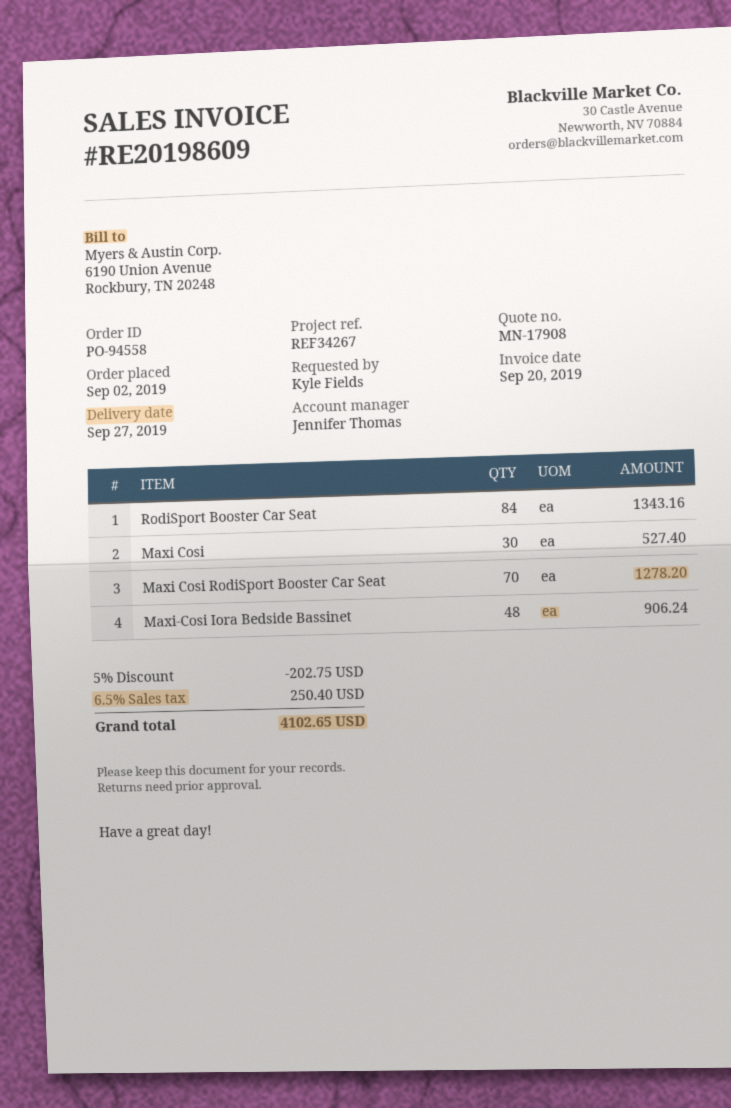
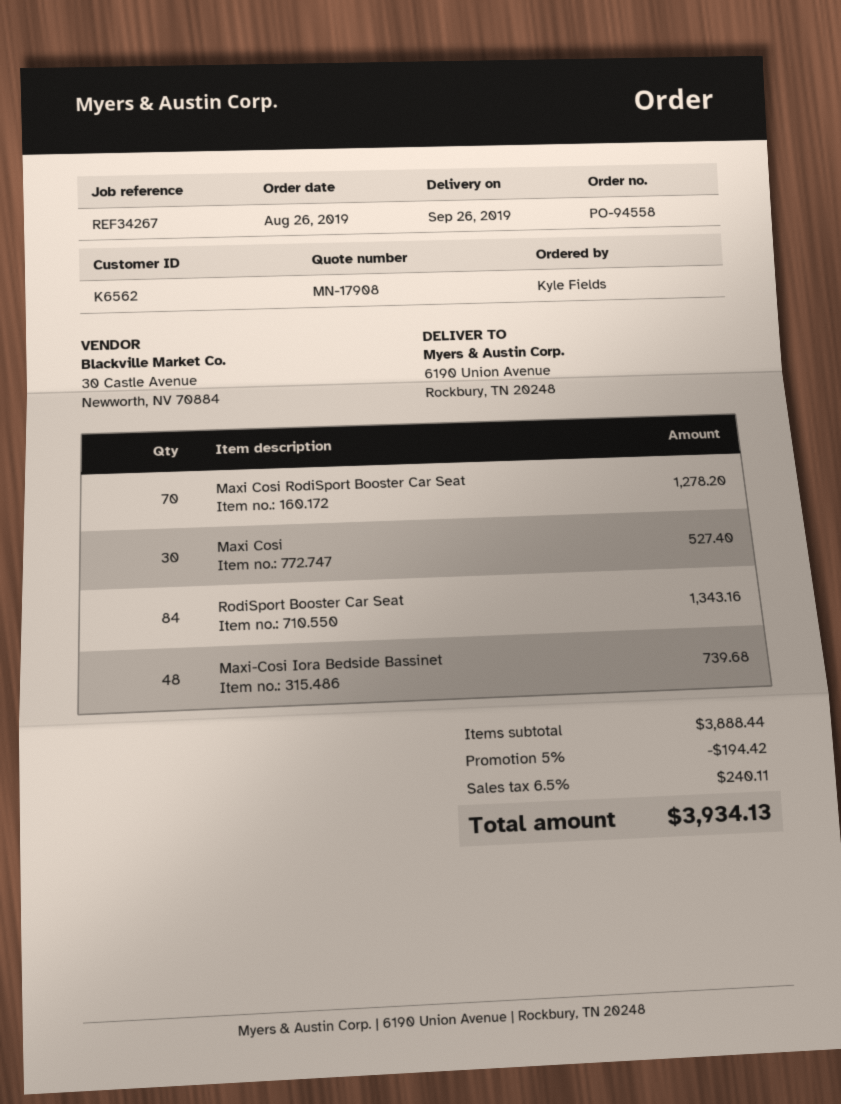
order date: 2019-09-02 -> 2019-08-26
delivery date: 2019-09-27 -> 2019-09-26
Maxi-Cosi Iora Bedside Bassinet: 48 for 906.24 -> 48 for 739.68
discount: 5% = 202.75 -> 5% = 194.42
tax: 6.5% = 250.40 -> 6.5% = 240.11
total: 4102.65 -> 3934.13

